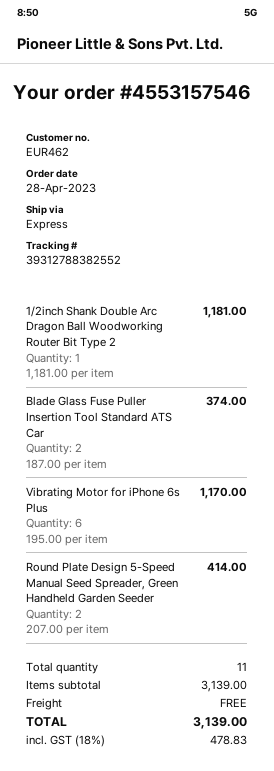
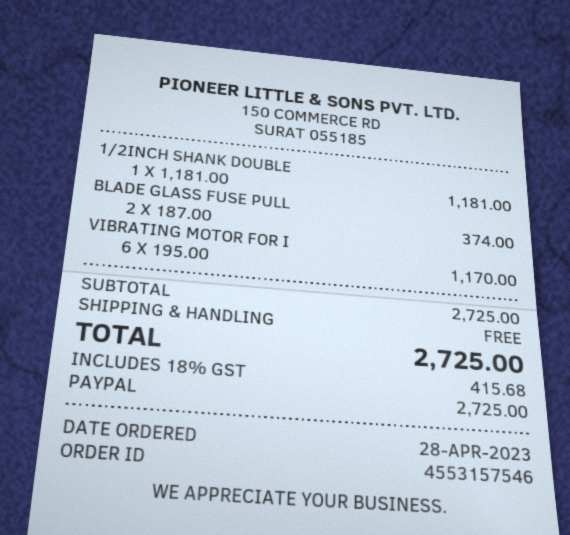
Round Plate Design 5-Speed Manual Seed Spreader, Green Handheld Garden Seeder: 2 x 207.00 = 414.00 -> none
subtotal: 3139.00 -> 2725.00
tax: 18% = 478.83 -> 18% = 415.68
total: 3139.00 -> 2725.00

